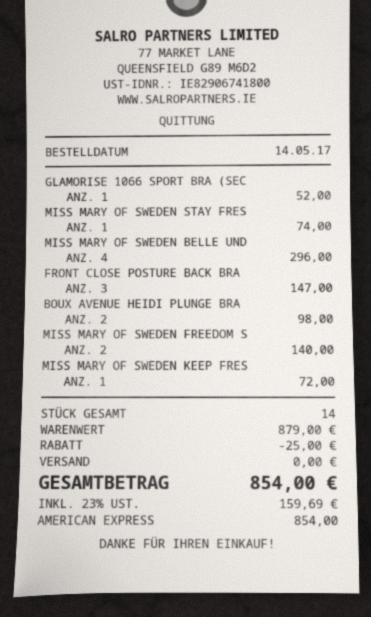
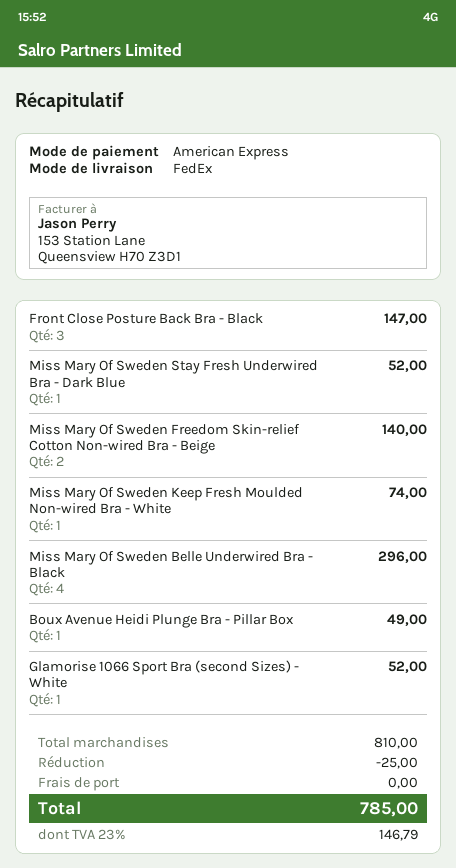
MISS MARY OF SWEDEN STAY FRES: 1 for 74.00 -> 1 for 52.00
BOUX AVENUE HEIDI PLUNGE BRA: 2 for 98.00 -> 1 for 49.00
MISS MARY OF SWEDEN KEEP FRES: 1 for 72.00 -> 1 for 74.00
subtotal: 879.00 -> 810.00
tax: 23% = 159.69 -> 23% = 146.79
total: 854.00 -> 785.00

